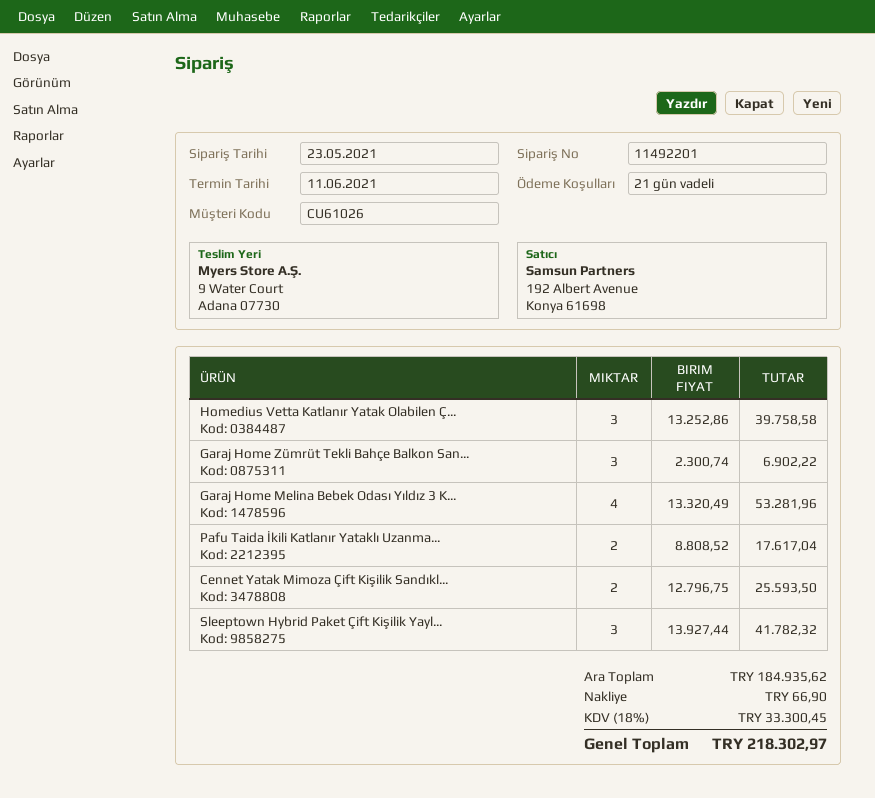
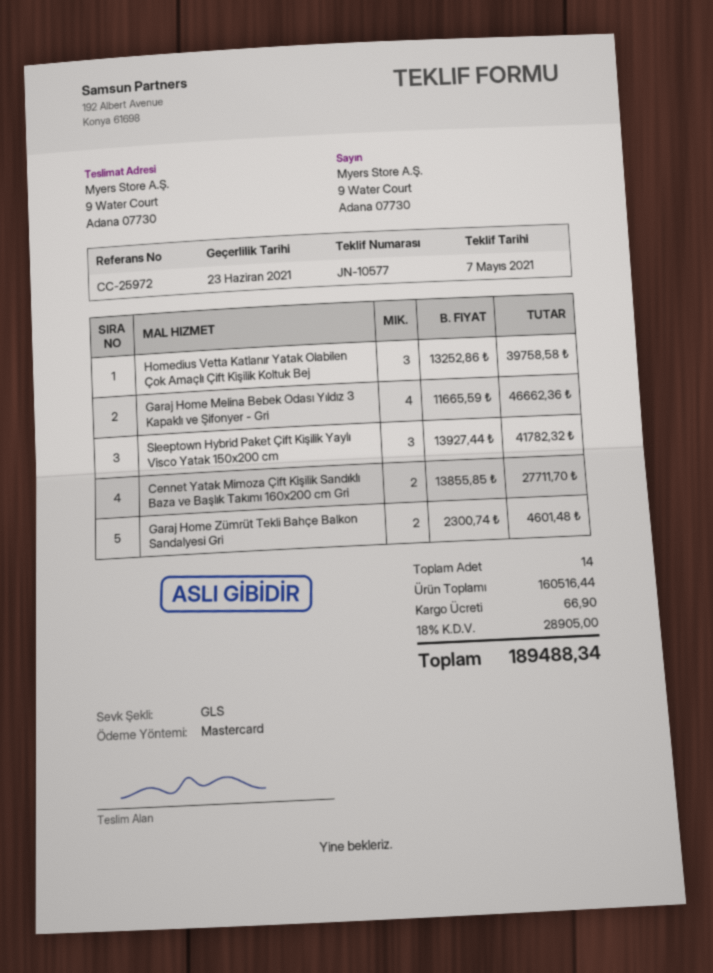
Garaj Home Zümrüt Tekli Bahçe Balkon San...: 3 x 2300.74 = 6902.22 -> 2 x 2300.74 = 4601.48
Garaj Home Melina Bebek Odası Yıldız 3 K...: 4 x 13320.49 = 53281.96 -> 4 x 11665.59 = 46662.36
Pafu Taida İkili Katlanır Yataklı Uzanma...: 2 x 8808.52 = 17617.04 -> none
Cennet Yatak Mimoza Çift Kişilik Sandıkl...: 2 x 12796.75 = 25593.50 -> 2 x 13855.85 = 27711.70
subtotal: 184935.62 -> 160516.44
tax: 18% = 33300.45 -> 18% = 28905.00
total: 218302.97 -> 189488.34

